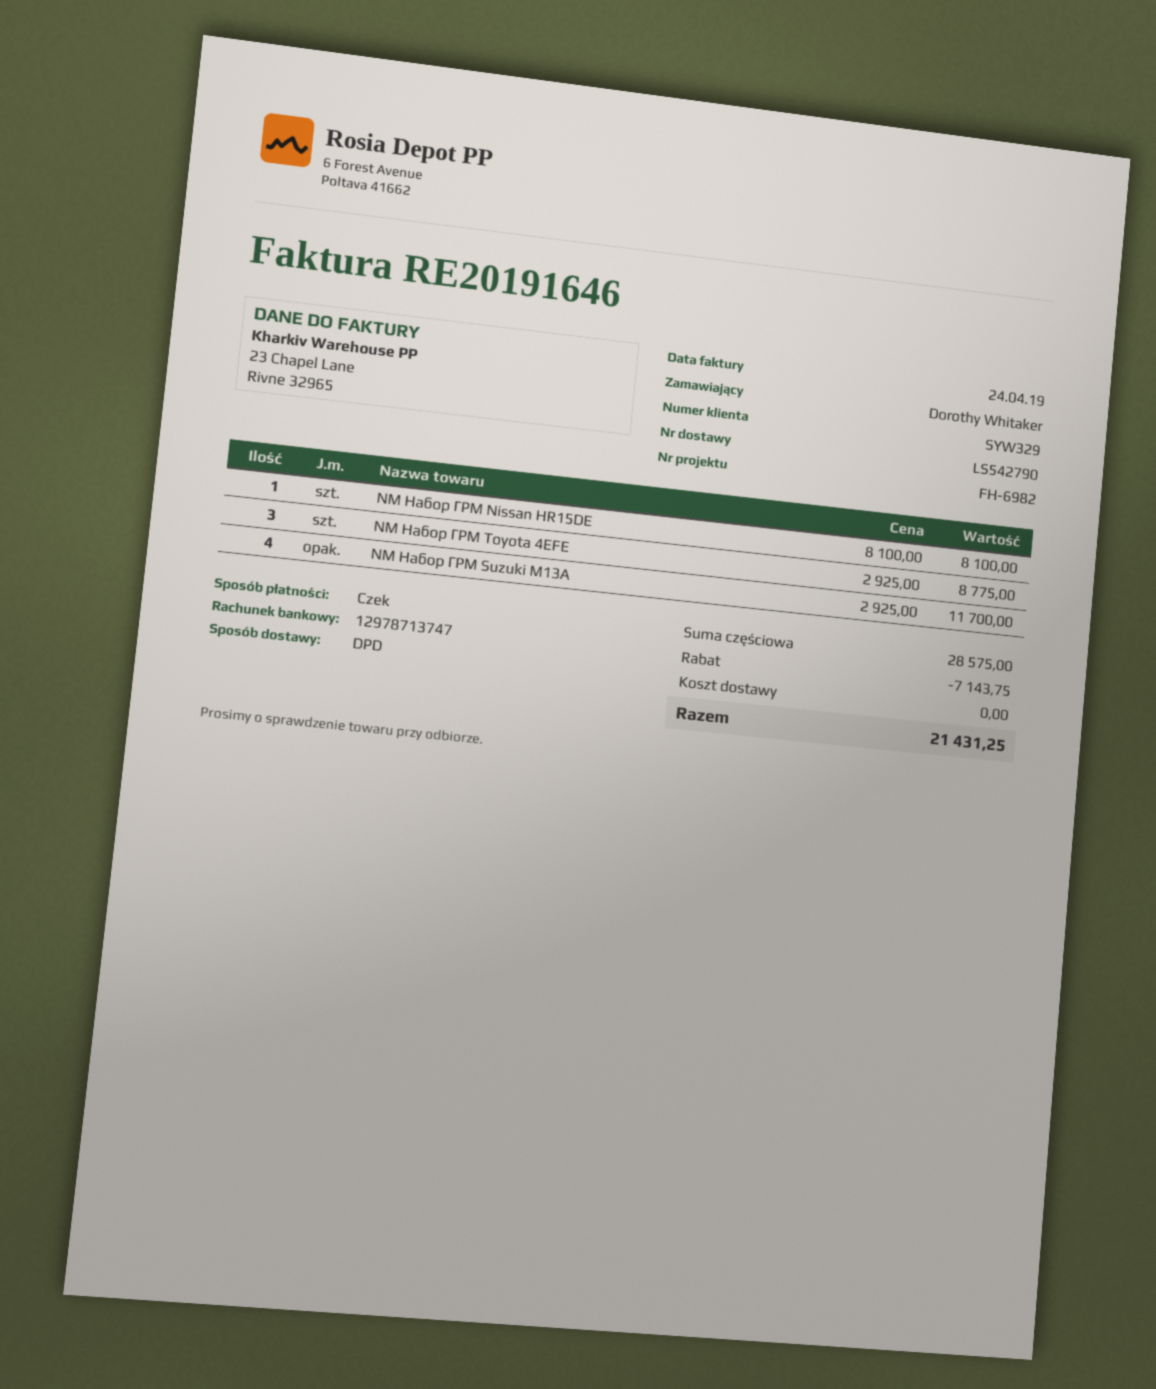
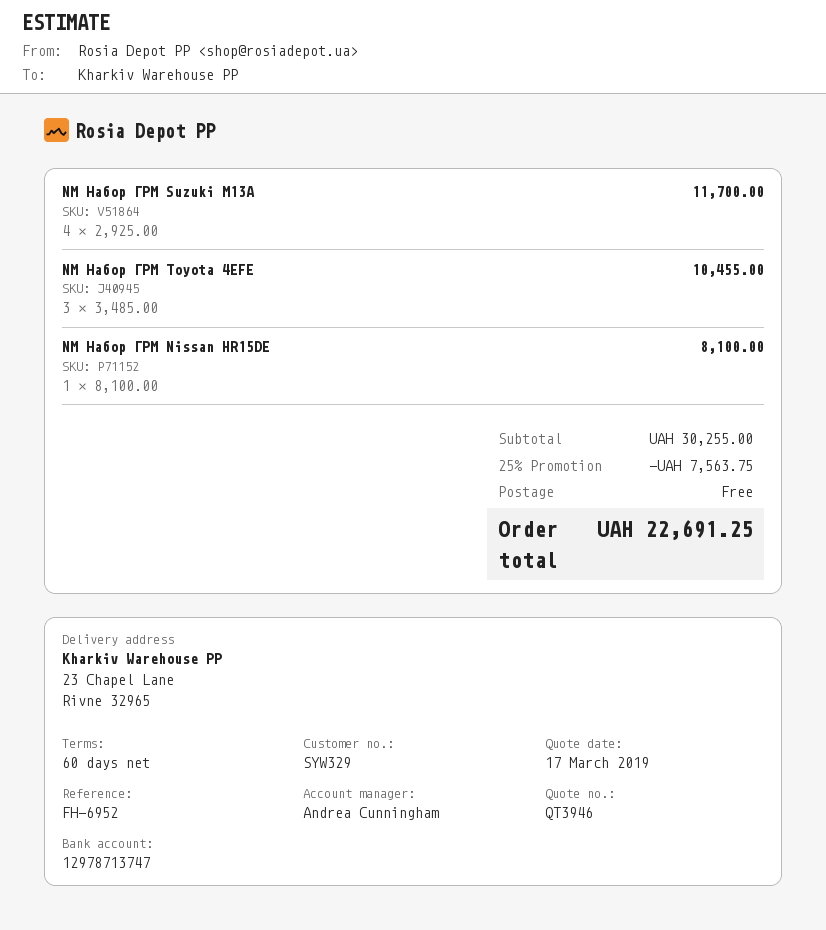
reference: FH-6982 -> FH-6952
NM Набор ГРМ Toyota 4EFE: 3 x 2925.00 = 8775.00 -> 3 x 3485.00 = 10455.00
subtotal: 28575.00 -> 30255.00
discount: 7143.75 -> 7563.75
total: 21431.25 -> 22691.25

